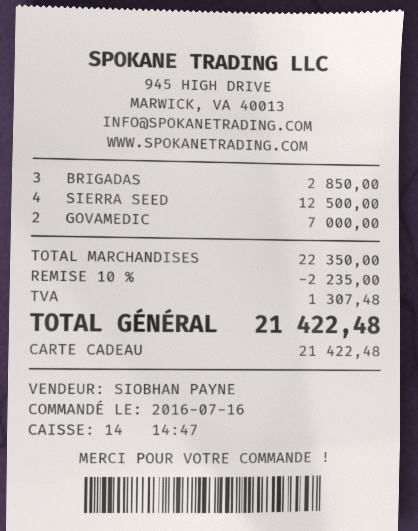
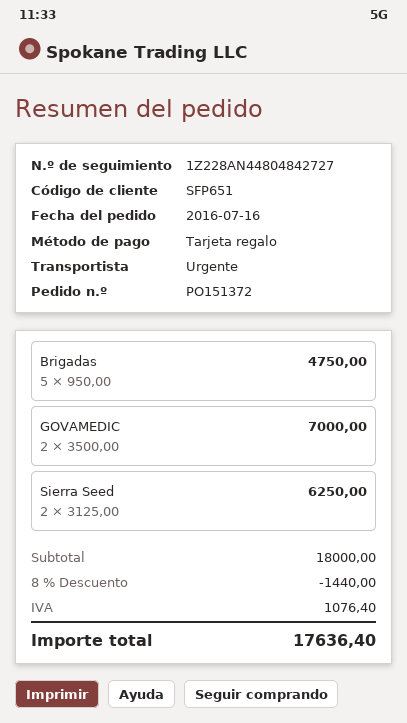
BRIGADAS: 3 for 2850.00 -> 5 for 4750.00
SIERRA SEED: 4 for 12500.00 -> 2 for 6250.00
subtotal: 22350.00 -> 18000.00
discount: 10% = 2235.00 -> 8% = 1440.00
tax: 1307.48 -> 1076.40
total: 21422.48 -> 17636.40

